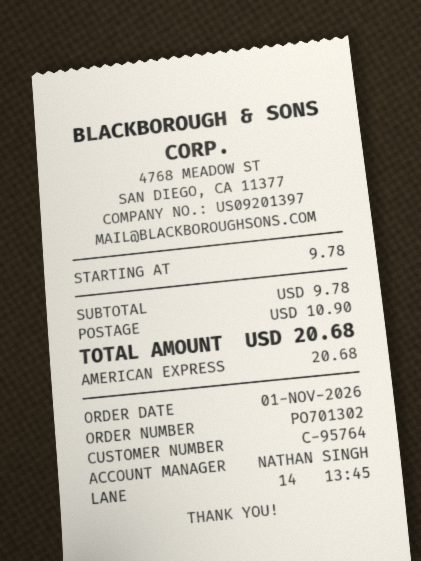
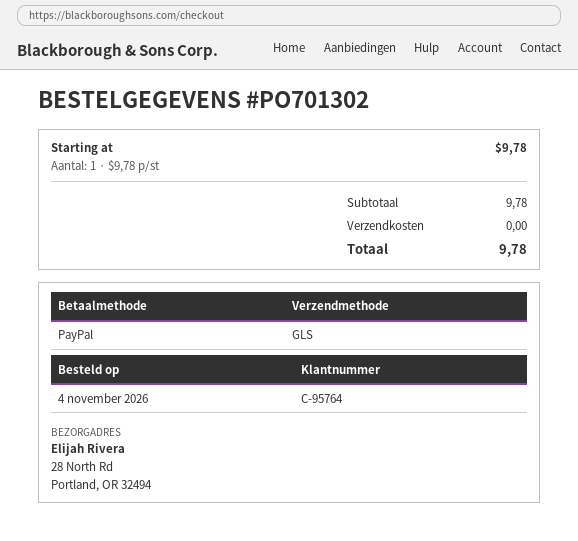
order date: 2026-11-01 -> 2026-11-04
payment method: American Express -> PayPal
shipping: 10.90 -> 0.00
total: 20.68 -> 9.78

